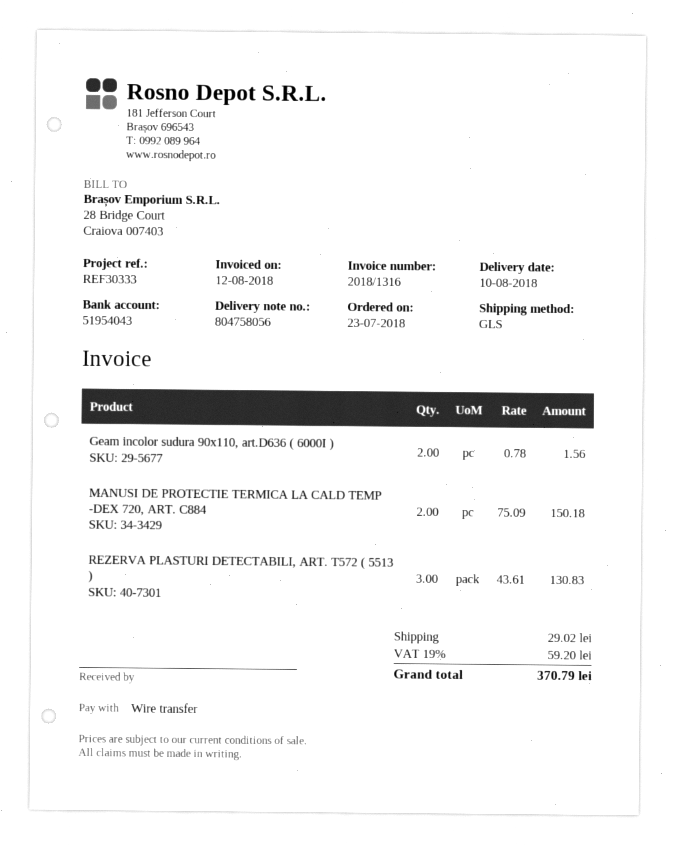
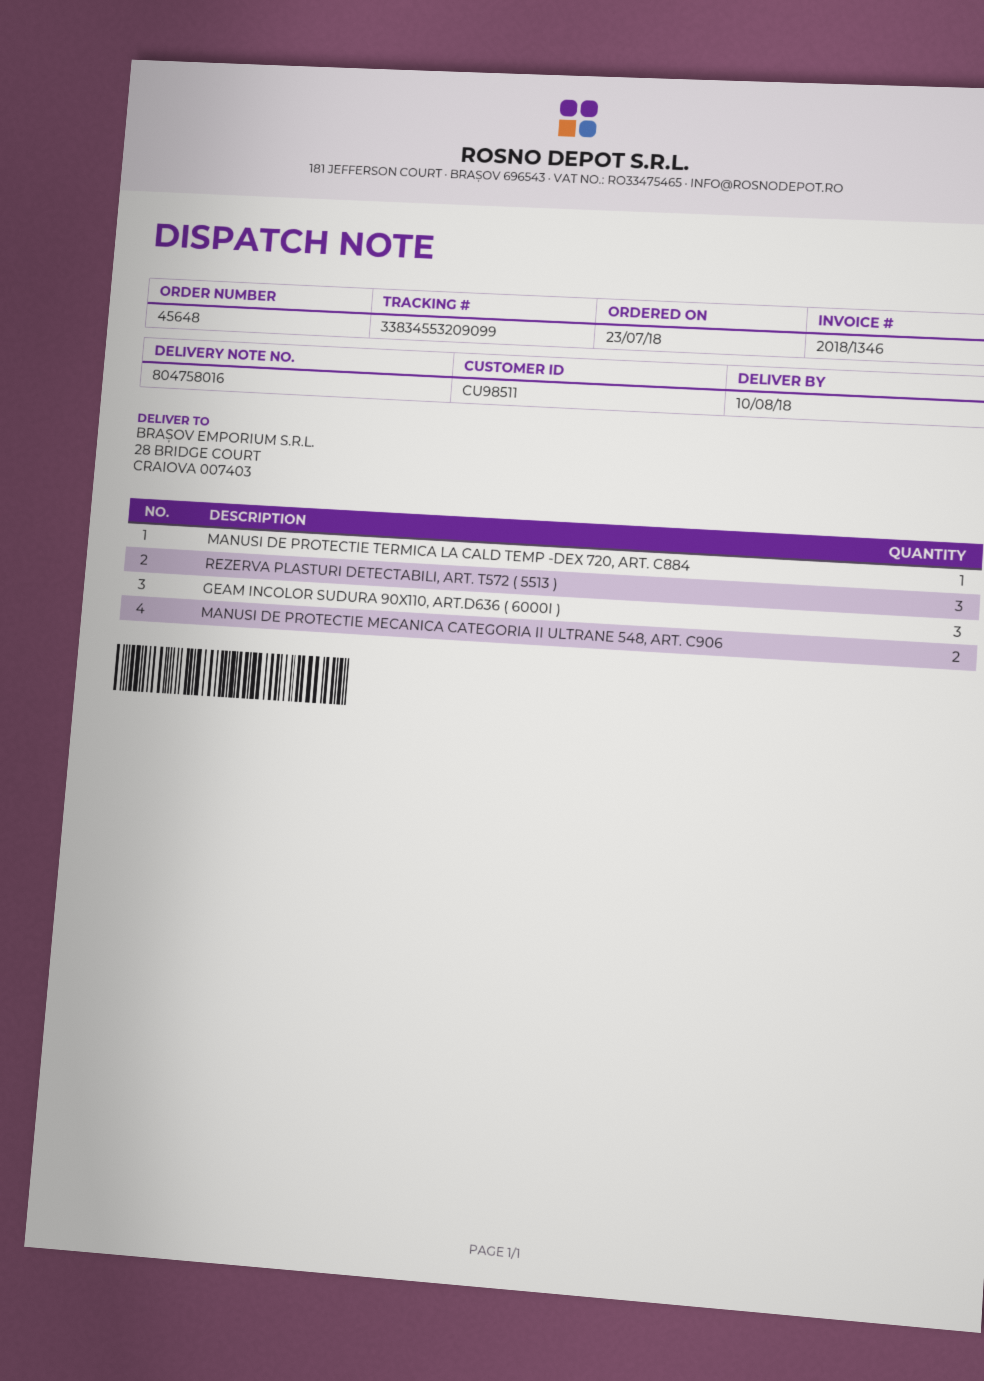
delivery note number: 804758056 -> 804758016
invoice number: 2018/1316 -> 2018/1346
Geam incolor sudura 90x110, art.D636 ( 6000I ): 2 -> 3
MANUSI DE PROTECTIE TERMICA LA CALD TEMP -DEX 720, ART. C884: 2 -> 1
MANUSI DE PROTECTIE MECANICA CATEGORIA II ULTRANE 548, ART. C906: none -> 2

